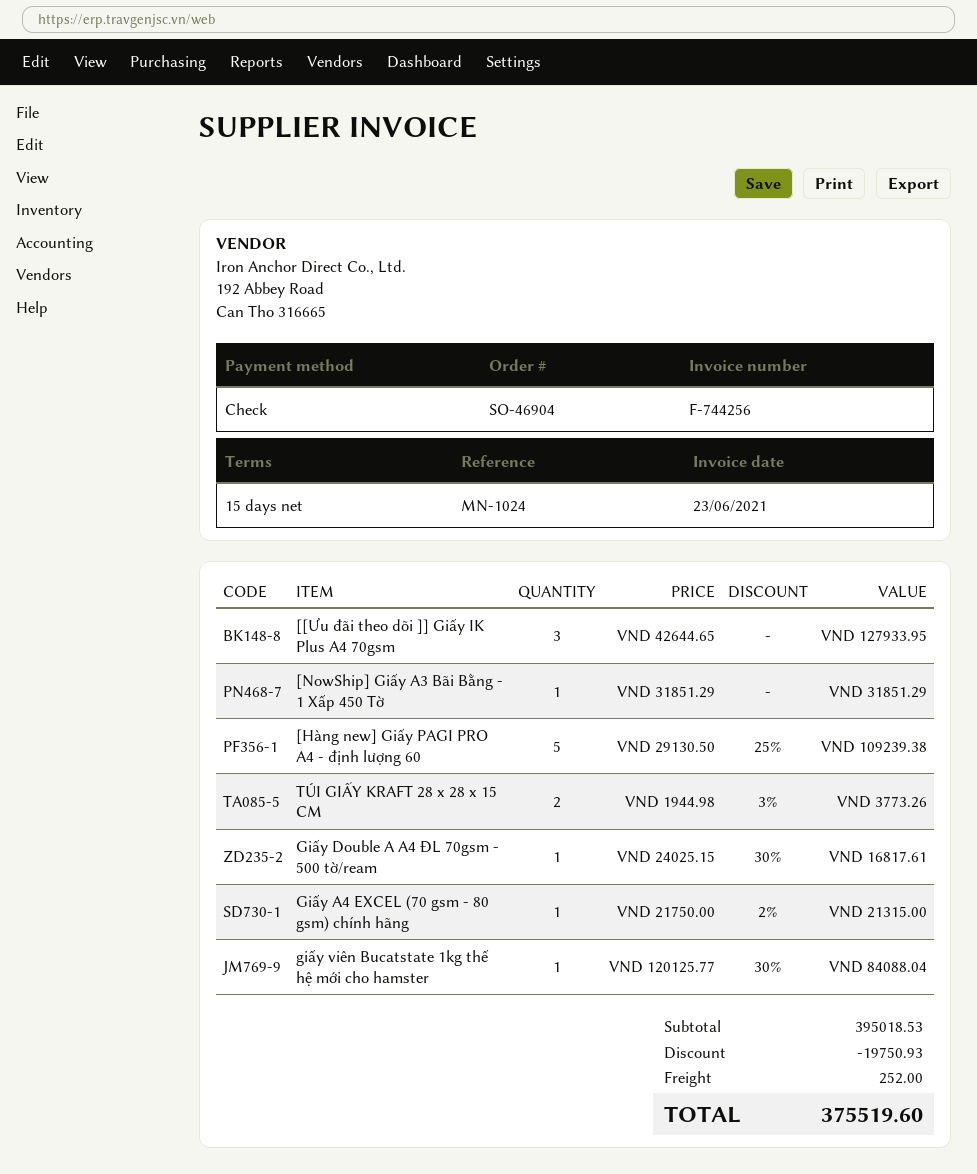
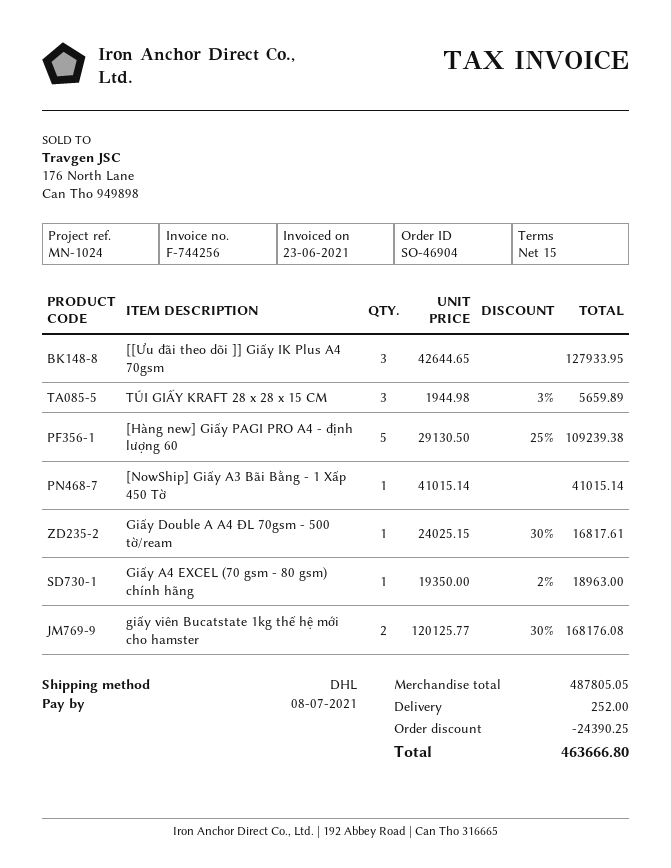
[NowShip] Giấy A3 Bãi Bằng - 1 Xấp 450 Tờ: 1 x 31851.29 = 31851.29 -> 1 x 41015.14 = 41015.14
TÚI GIẤY KRAFT 28 x 28 x 15 CM: 2 x 1944.98 - 3% = 3773.26 -> 3 x 1944.98 - 3% = 5659.89
Giấy A4 EXCEL (70 gsm - 80 gsm) chính hãng: 1 x 21750.00 - 2% = 21315.00 -> 1 x 19350.00 - 2% = 18963.00
giấy viên Bucatstate 1kg thế hệ mới cho hamster: 1 x 120125.77 - 30% = 84088.04 -> 2 x 120125.77 - 30% = 168176.08
subtotal: 395018.53 -> 487805.05
discount: 19750.93 -> 24390.25
total: 375519.60 -> 463666.80

